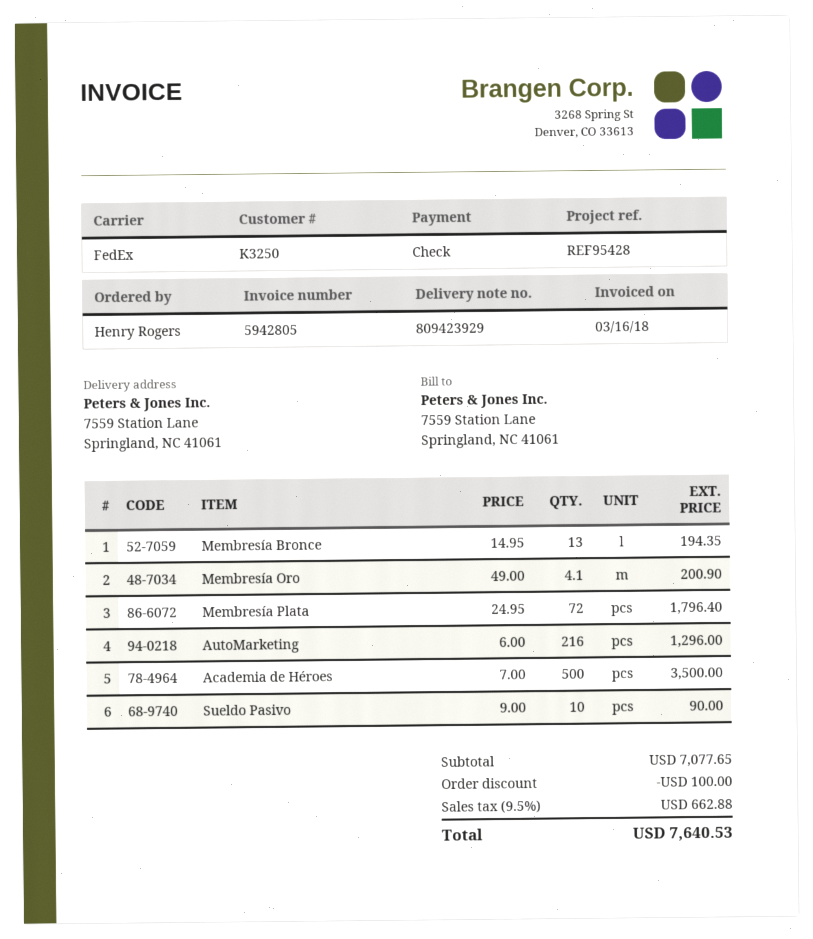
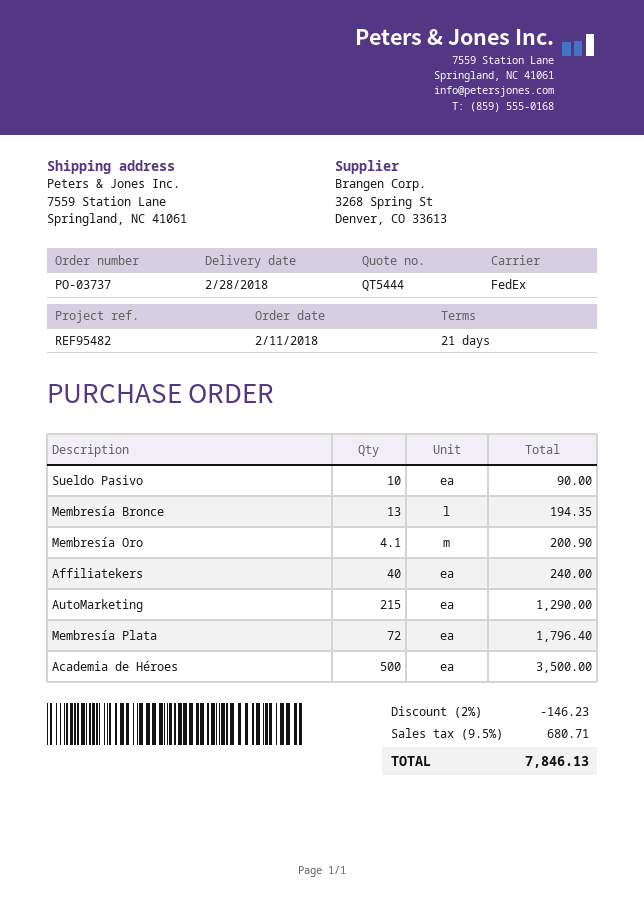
reference: REF95428 -> REF95482
AutoMarketing: 216 for 1296.00 -> 215 for 1290.00
Affiliatekers: none -> 40 for 240.00
discount: 100.00 -> 146.23
tax: 9.5% = 662.88 -> 9.5% = 680.71
total: 7640.53 -> 7846.13

